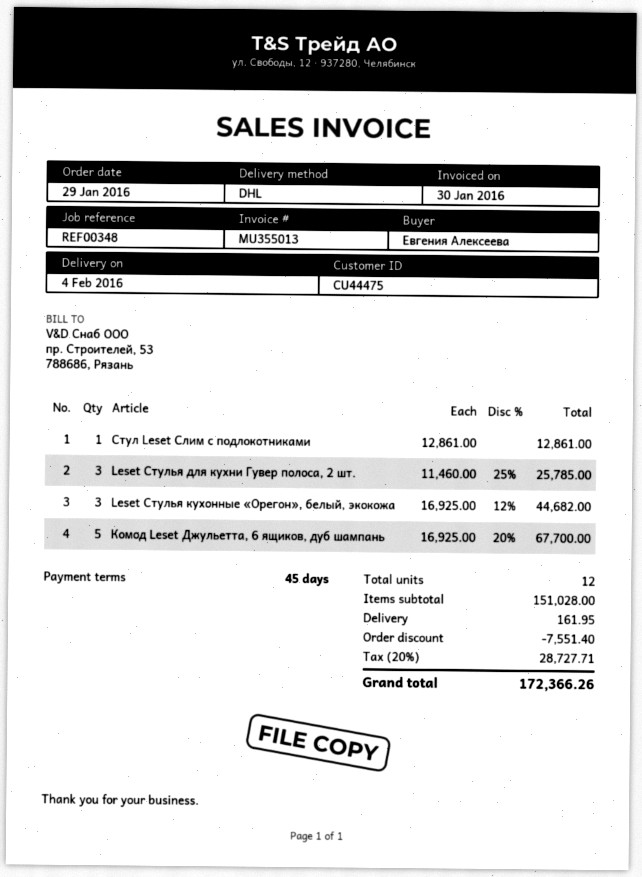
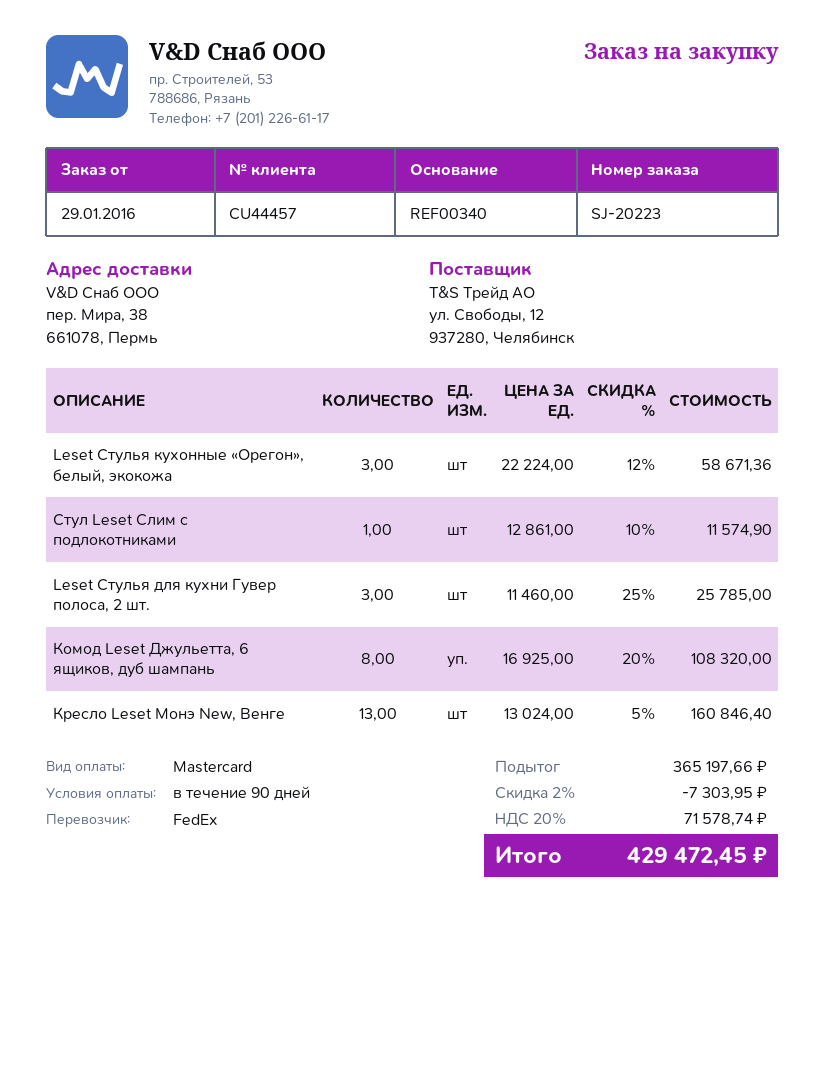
payment terms: 45 days -> 90 days
customer number: CU44475 -> CU44457
reference: REF00348 -> REF00340
shipping method: DHL -> FedEx
Стул Leset Слим с подлокотниками: 1 x 12861.00 = 12861.00 -> 1 x 12861.00 - 10% = 11574.90
Leset Стулья кухонные «Орегон», белый, экокожа: 3 x 16925.00 - 12% = 44682.00 -> 3 x 22224.00 - 12% = 58671.36
Комод Leset Джульетта, 6 ящиков, дуб шампань: 5 x 16925.00 - 20% = 67700.00 -> 8 x 16925.00 - 20% = 108320.00
Кресло Leset Монэ New, Венге: none -> 13 x 13024.00 - 5% = 160846.40
subtotal: 151028.00 -> 365197.66
discount: 7551.40 -> 7303.95
shipping: 161.95 -> none
tax: 20% = 28727.71 -> 20% = 71578.74
total: 172366.26 -> 429472.45

